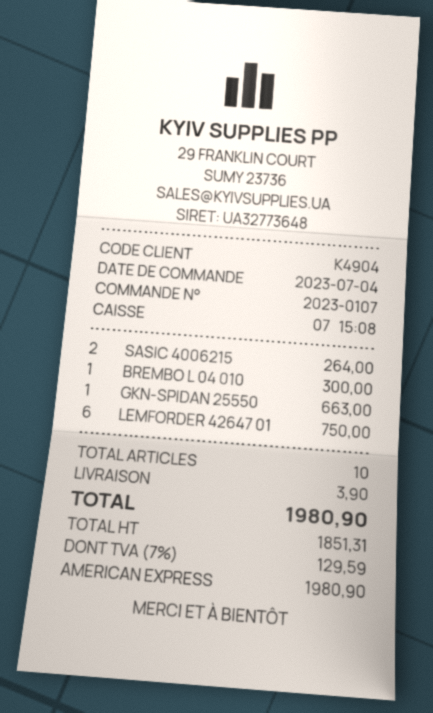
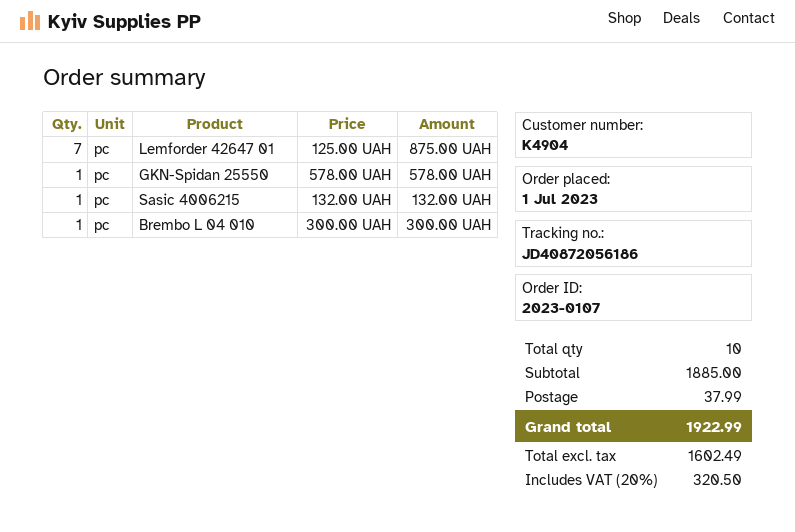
order date: 2023-07-04 -> 2023-07-01
SASIC 4006215: 2 for 264.00 -> 1 for 132.00
GKN-SPIDAN 25550: 1 for 663.00 -> 1 for 578.00
LEMFORDER 42647 01: 6 for 750.00 -> 7 for 875.00
shipping: 3.90 -> 37.99
net: 1851.31 -> 1602.49
tax: 7% = 129.59 -> 20% = 320.50
total: 1980.90 -> 1922.99

